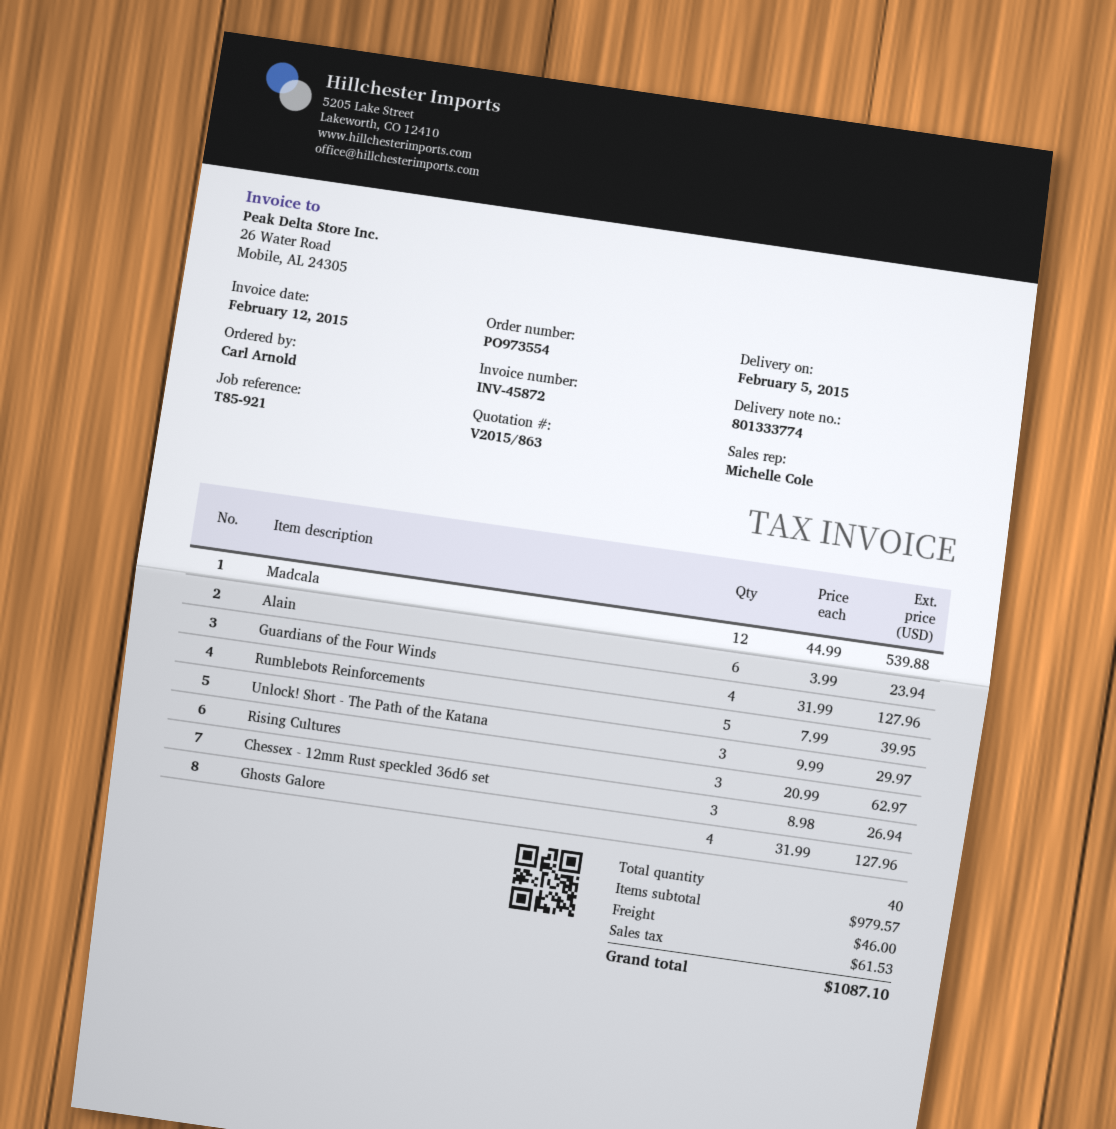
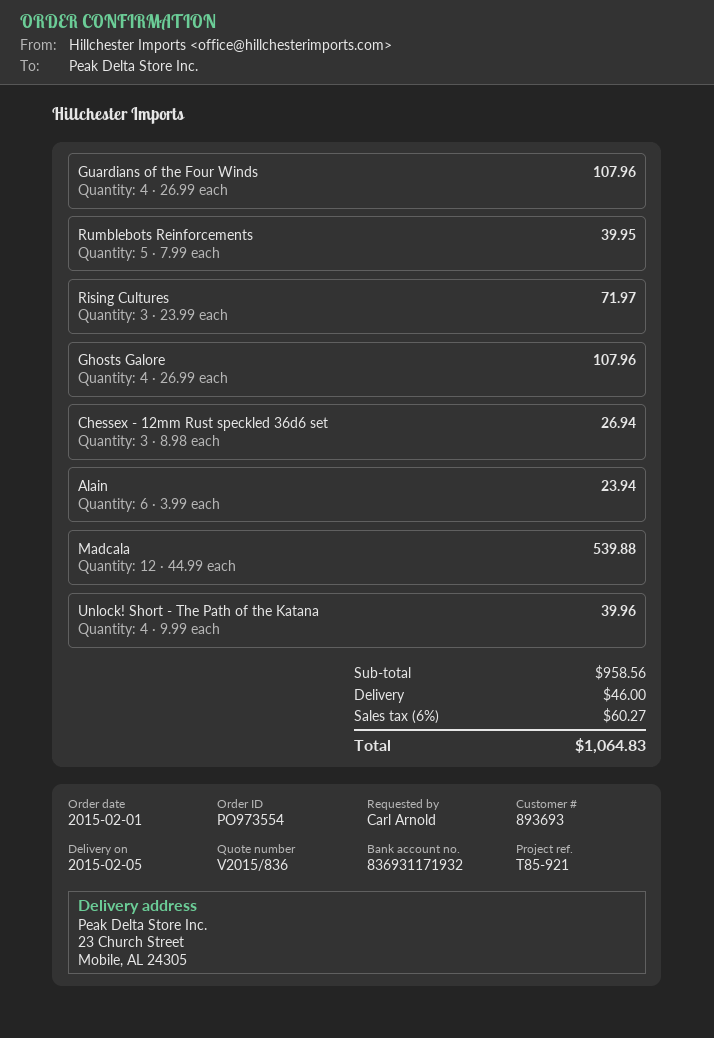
quote number: V2015/863 -> V2015/836
Guardians of the Four Winds: 4 x 31.99 = 127.96 -> 4 x 26.99 = 107.96
Unlock! Short - The Path of the Katana: 3 x 9.99 = 29.97 -> 4 x 9.99 = 39.96
Rising Cultures: 3 x 20.99 = 62.97 -> 3 x 23.99 = 71.97
Ghosts Galore: 4 x 31.99 = 127.96 -> 4 x 26.99 = 107.96
subtotal: 979.57 -> 958.56
tax: 61.53 -> 60.27
total: 1087.10 -> 1064.83

